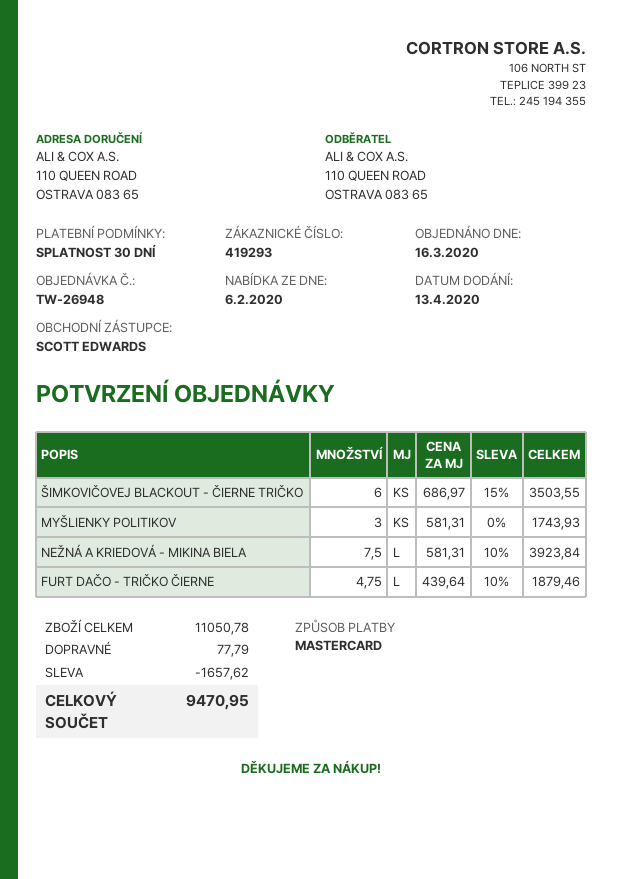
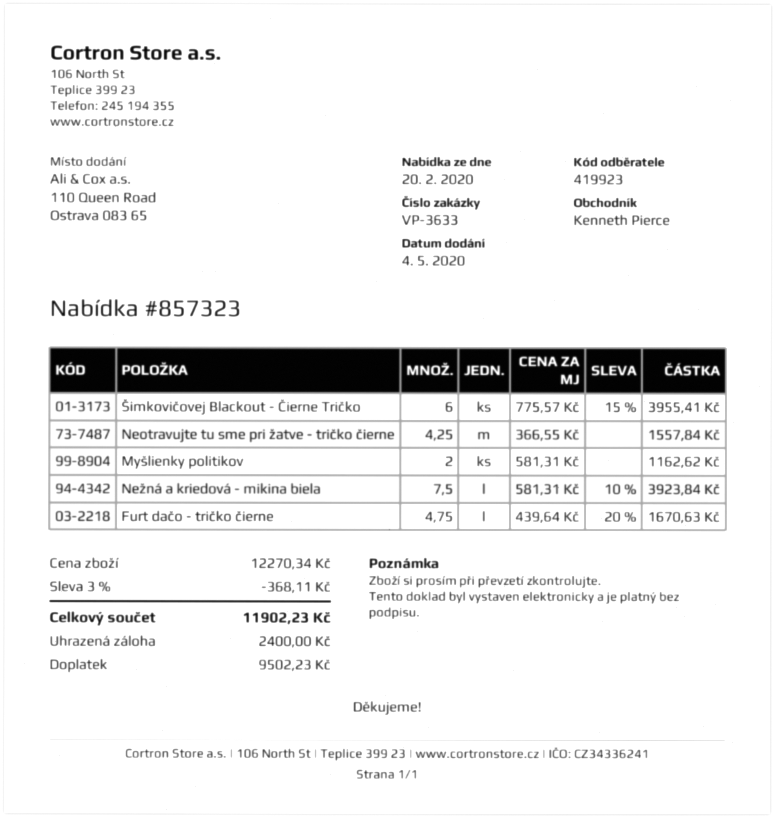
quote date: 2020-02-06 -> 2020-02-20
delivery date: 2020-04-13 -> 2020-05-04
customer number: 419293 -> 419923
sales rep: SCOTT EDWARDS -> Kenneth Pierce
ŠIMKOVIČOVEJ BLACKOUT - ČIERNE TRIČKO: 6 x 686.97 - 15% = 3503.55 -> 6 x 775.57 - 15% = 3955.41
MYŠLIENKY POLITIKOV: 3 x 581.31 = 1743.93 -> 2 x 581.31 = 1162.62
FURT DAČO - TRIČKO ČIERNE: 4.75 x 439.64 - 10% = 1879.46 -> 4.75 x 439.64 - 20% = 1670.63
Neotravujte tu sme pri žatve - tričko čierne: none -> 4.25 x 366.55 = 1557.84
subtotal: 11050.78 -> 12270.34
discount: 1657.62 -> 368.11
shipping: 77.79 -> none
total: 9470.95 -> 11902.23

